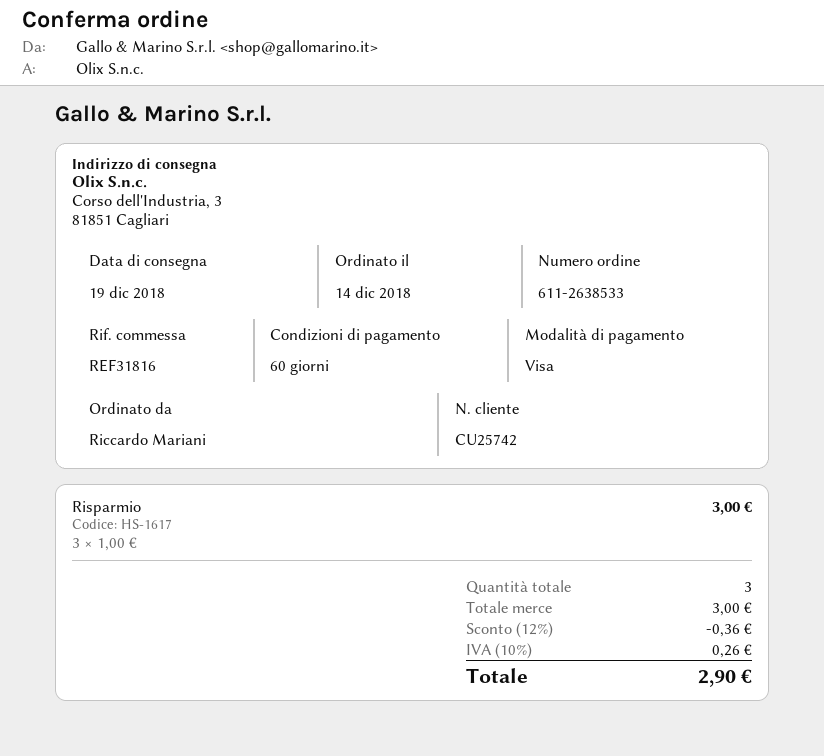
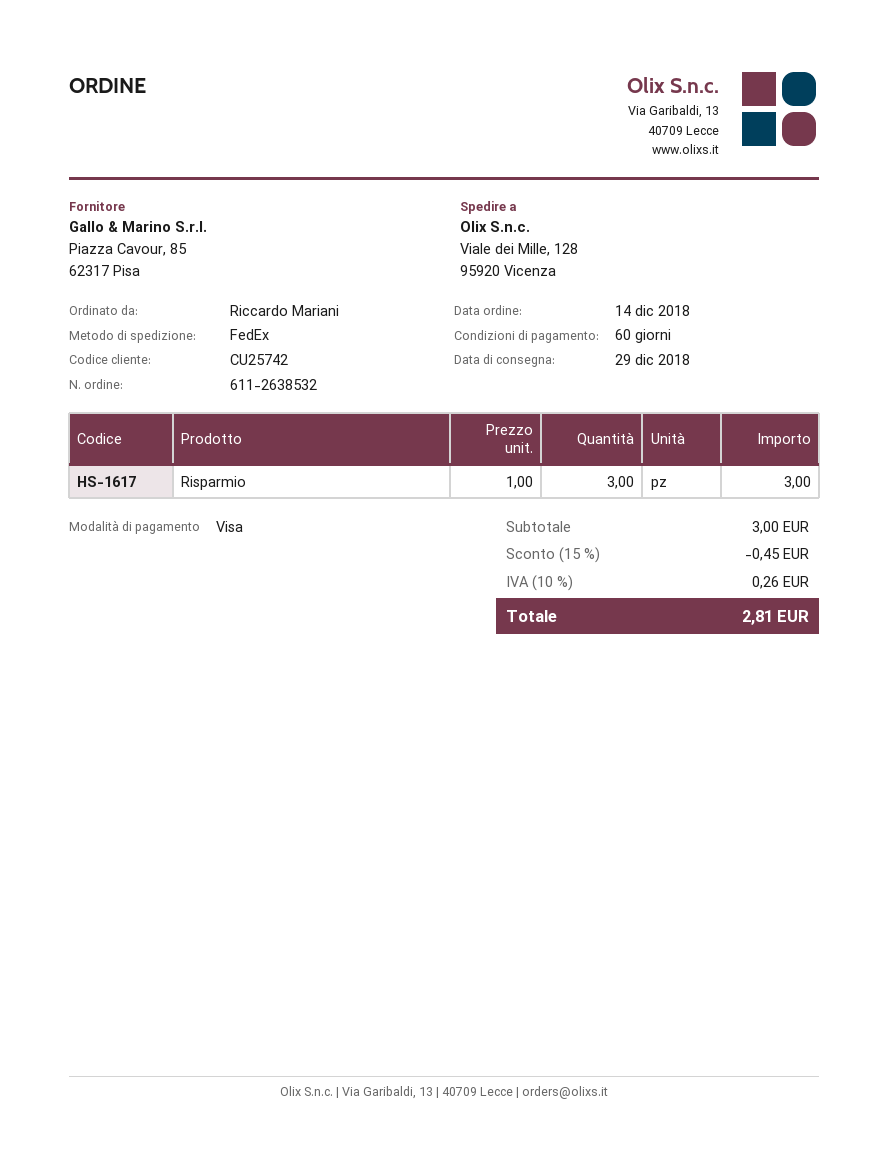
order number: 611-2638533 -> 611-2638532
delivery date: 2018-12-19 -> 2018-12-29
ship to: Corso dell'Industria, 3, 81851 Cagliari -> Viale dei Mille, 128, 95920 Vicenza
discount: 12% = 0.36 -> 15% = 0.45
total: 2.90 -> 2.81

